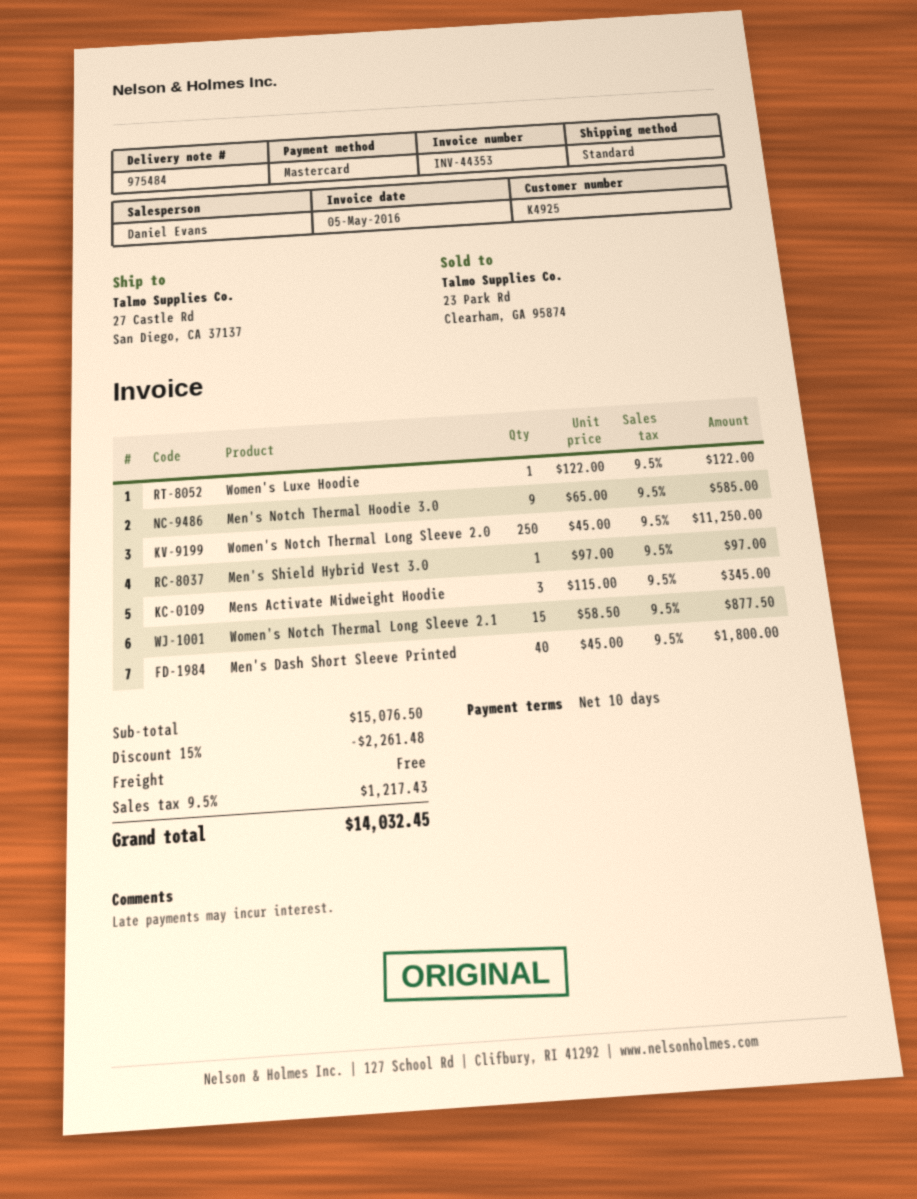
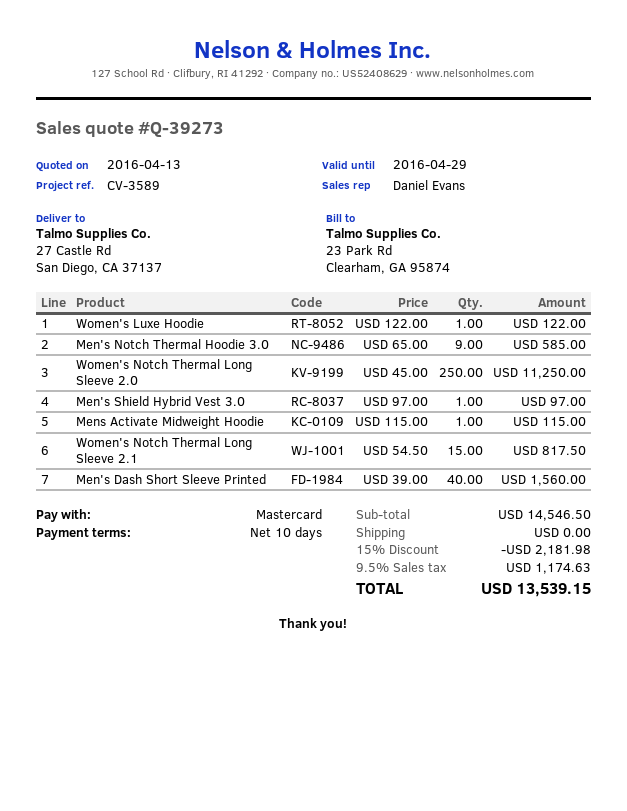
Mens Activate Midweight Hoodie: 3 x 115.00 = 345.00 -> 1 x 115.00 = 115.00
Women's Notch Thermal Long Sleeve 2.1: 15 x 58.50 = 877.50 -> 15 x 54.50 = 817.50
Men's Dash Short Sleeve Printed: 40 x 45.00 = 1800.00 -> 40 x 39.00 = 1560.00
subtotal: 15076.50 -> 14546.50
discount: 15% = 2261.48 -> 15% = 2181.98
tax: 9.5% = 1217.43 -> 9.5% = 1174.63
total: 14032.45 -> 13539.15

